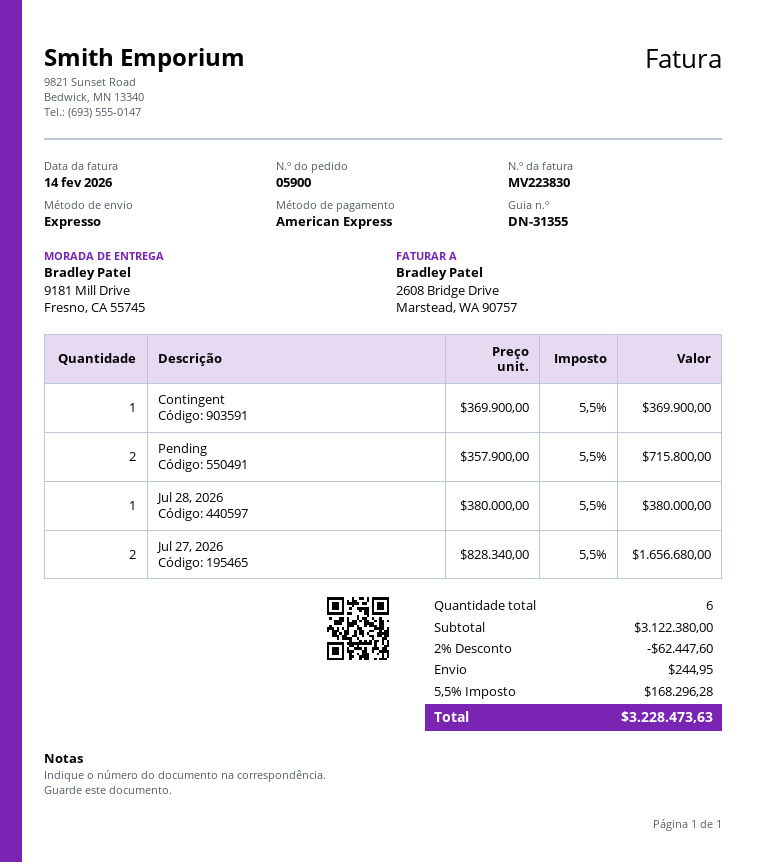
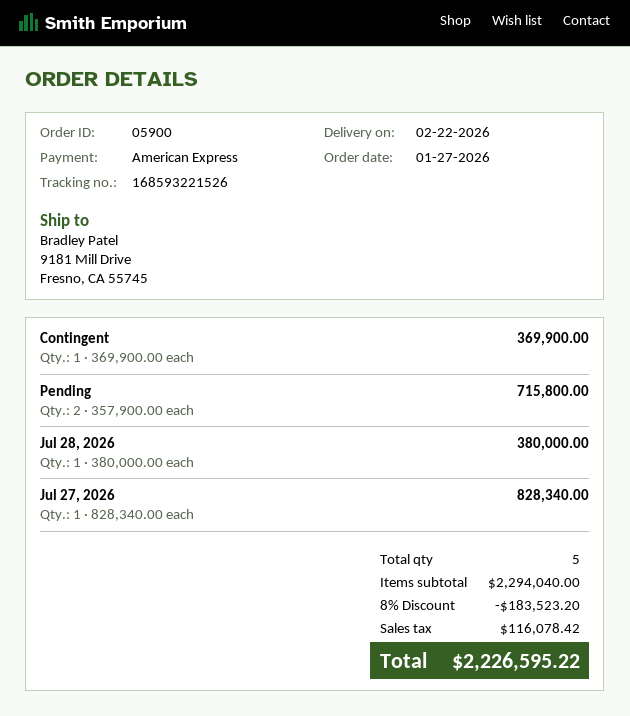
Jul 27, 2026: 2 x 828340.00 = 1656680.00 -> 1 x 828340.00 = 828340.00
total quantity: 6 -> 5
subtotal: 3122380.00 -> 2294040.00
discount: 2% = 62447.60 -> 8% = 183523.20
shipping: 244.95 -> none
tax: 168296.28 -> 116078.42
total: 3228473.63 -> 2226595.22

